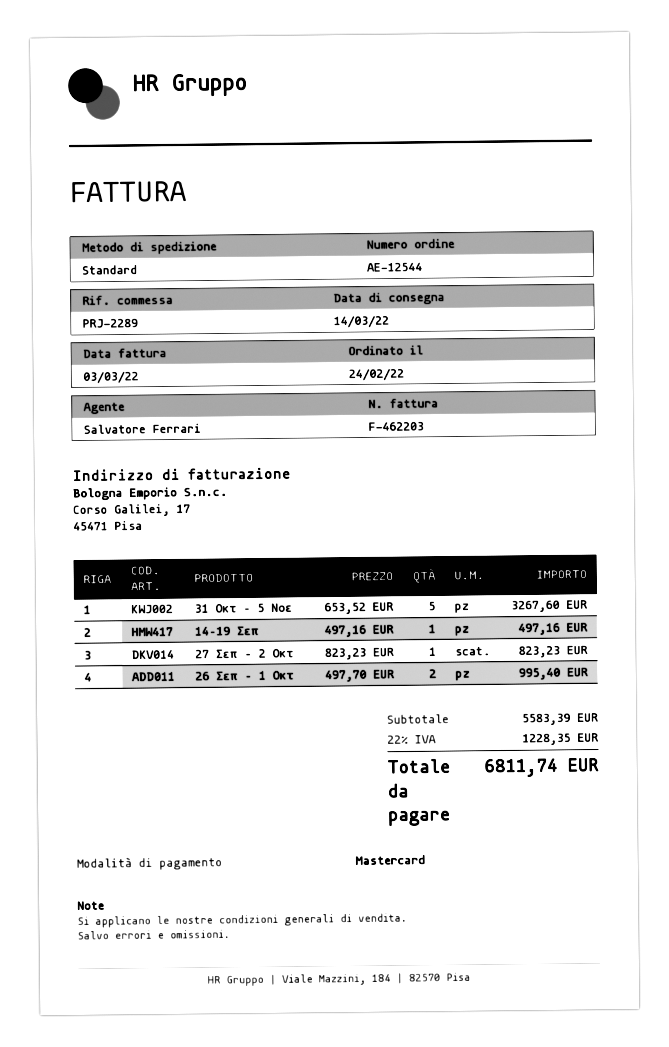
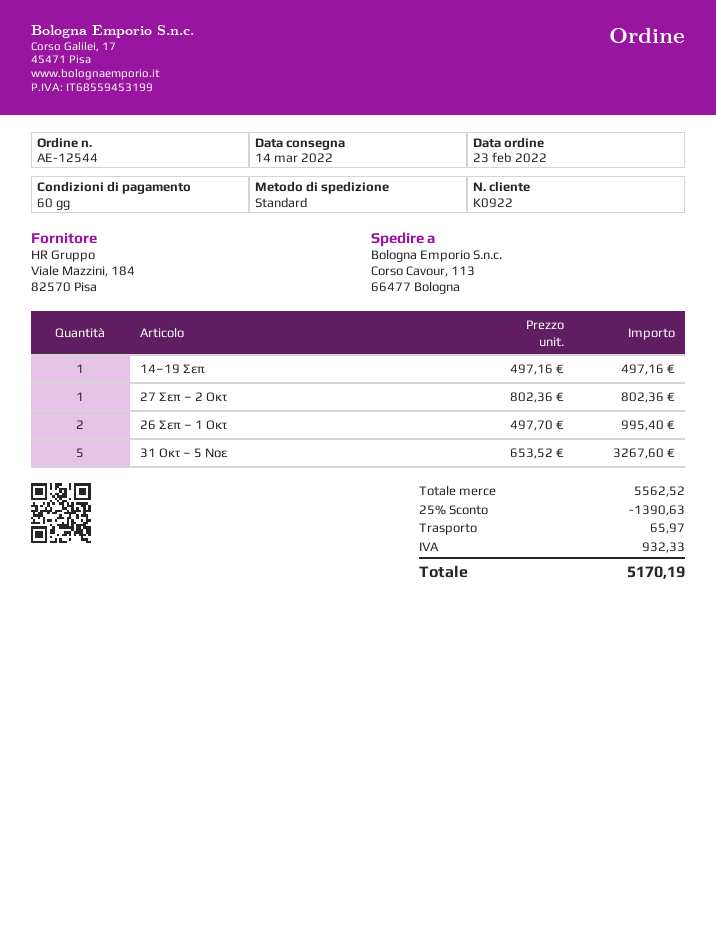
order date: 2022-02-24 -> 2022-02-23
27 Σεπ – 2 Οκτ: 1 x 823.23 = 823.23 -> 1 x 802.36 = 802.36
subtotal: 5583.39 -> 5562.52
discount: none -> 25% = 1390.63
shipping: none -> 65.97
tax: 1228.35 -> 932.33
total: 6811.74 -> 5170.19

